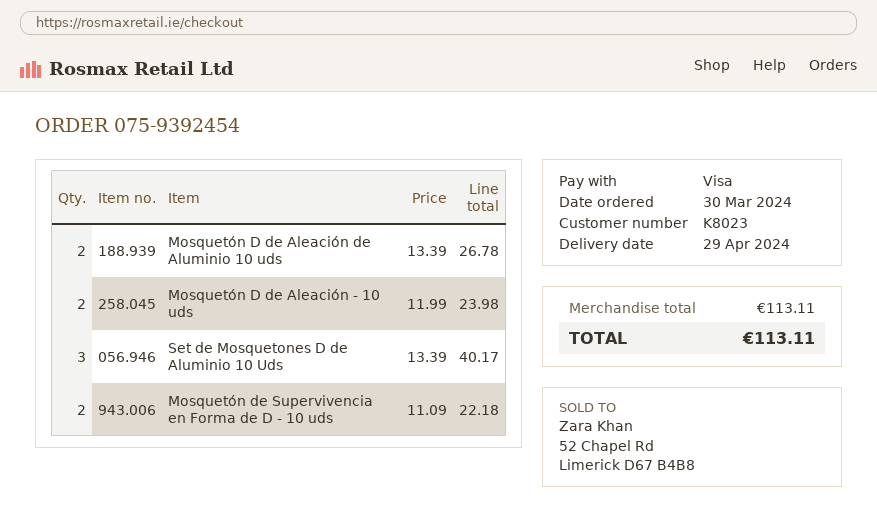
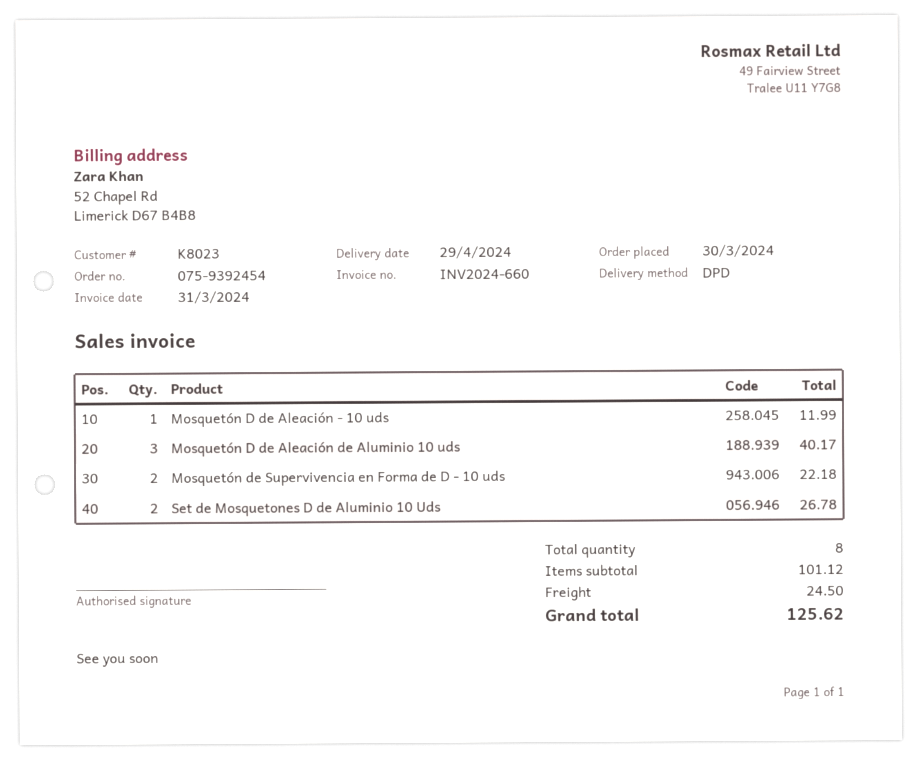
Mosquetón D de Aleación de Aluminio 10 uds: 2 for 26.78 -> 3 for 40.17
Mosquetón D de Aleación - 10 uds: 2 for 23.98 -> 1 for 11.99
Set de Mosquetones D de Aluminio 10 Uds: 3 for 40.17 -> 2 for 26.78
subtotal: 113.11 -> 101.12
shipping: none -> 24.50
total: 113.11 -> 125.62

